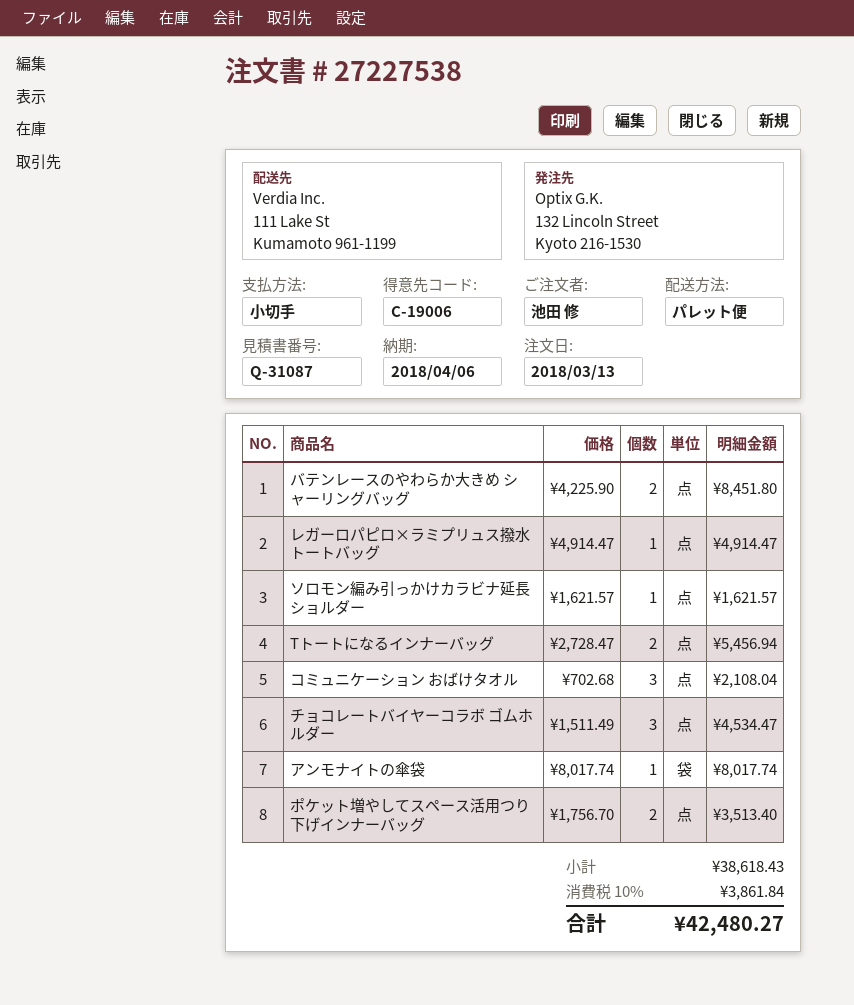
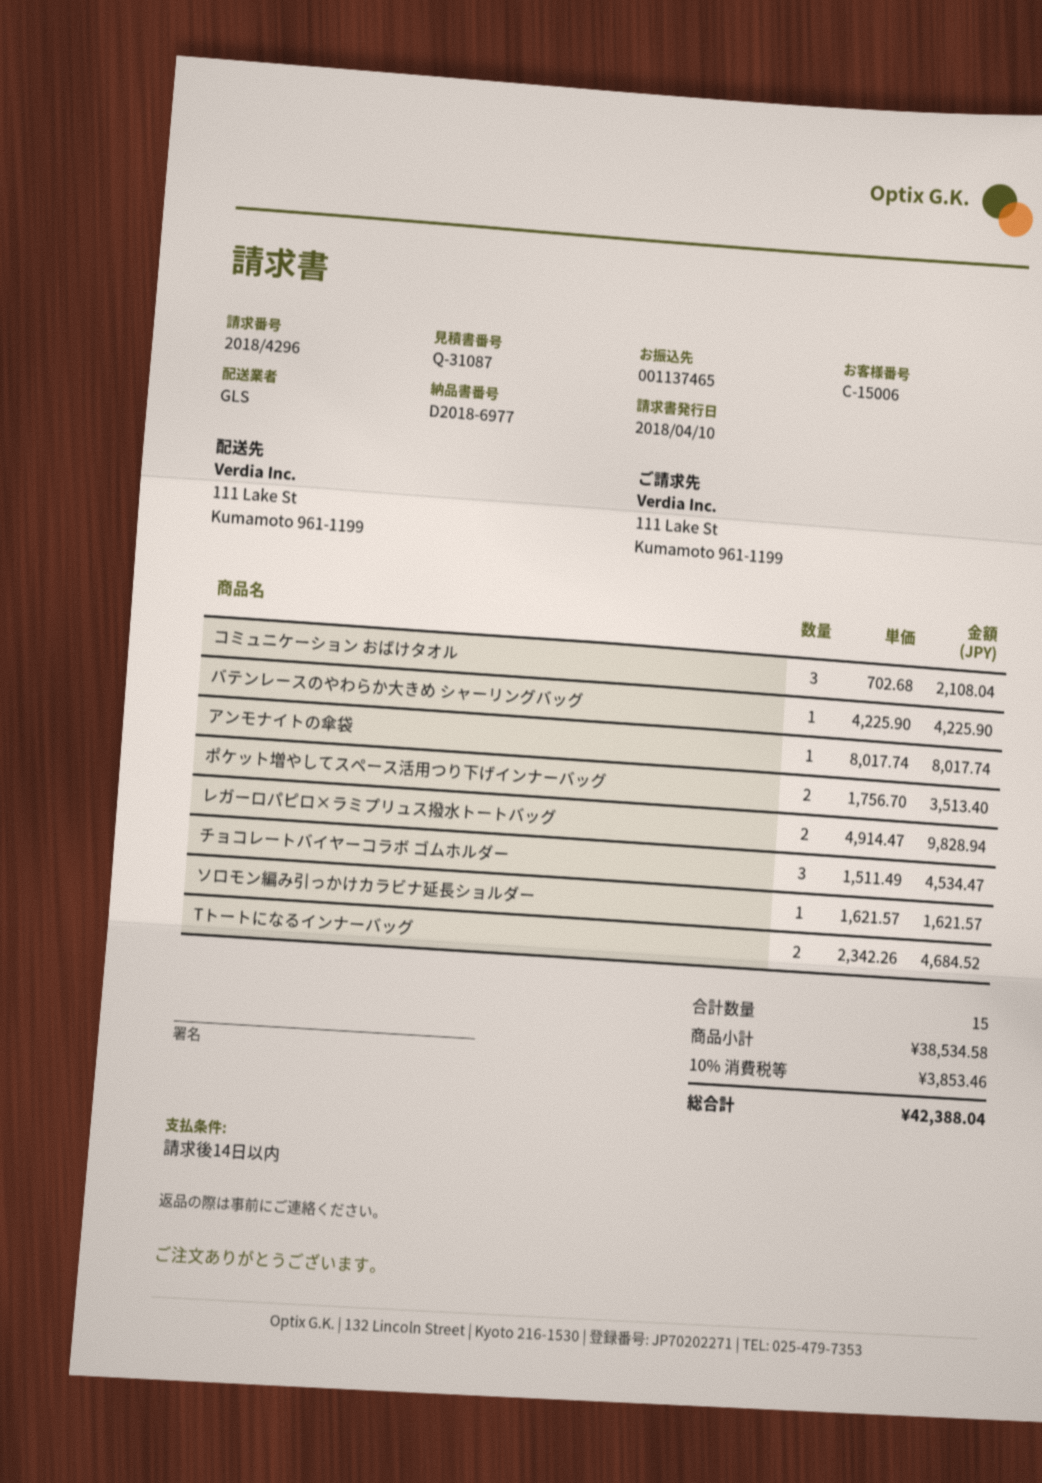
customer number: C-19006 -> C-15006
shipping method: pallet freight -> GLS
バテンレースのやわらか大きめ シャーリングバッグ: 2 x 4225.90 = 8451.80 -> 1 x 4225.90 = 4225.90
レガーロパピロ×ラミプリュス撥水トートバッグ: 1 x 4914.47 = 4914.47 -> 2 x 4914.47 = 9828.94
Tトートになるインナーバッグ: 2 x 2728.47 = 5456.94 -> 2 x 2342.26 = 4684.52
subtotal: 38618.43 -> 38534.58
tax: 10% = 3861.84 -> 10% = 3853.46
total: 42480.27 -> 42388.04

